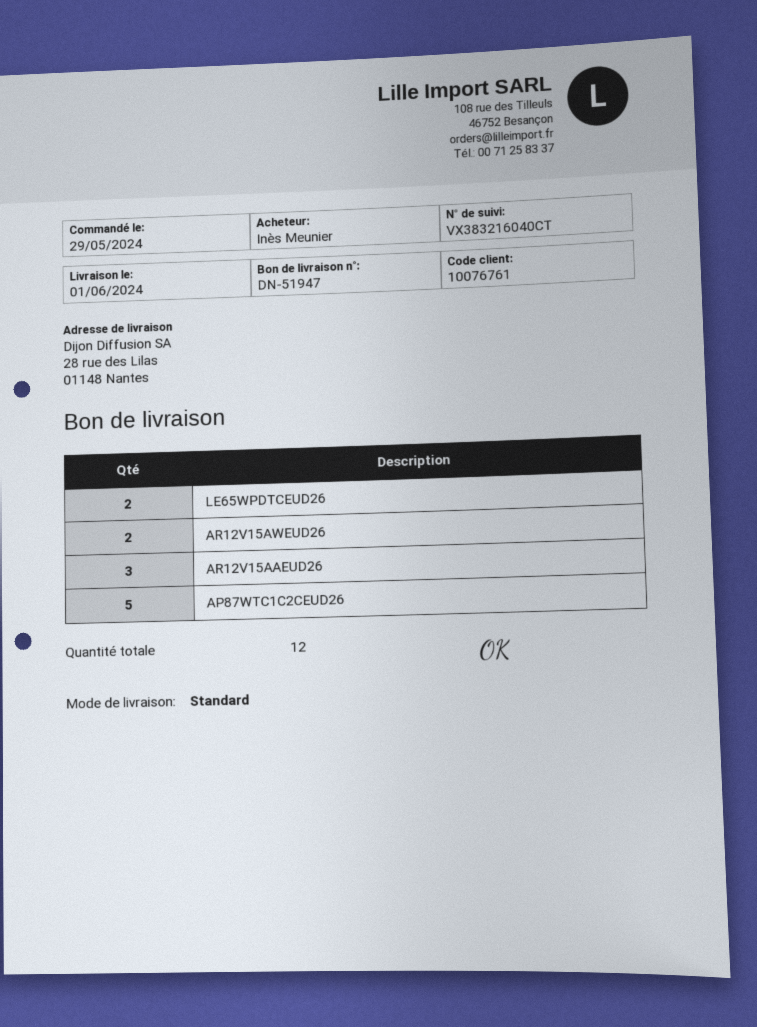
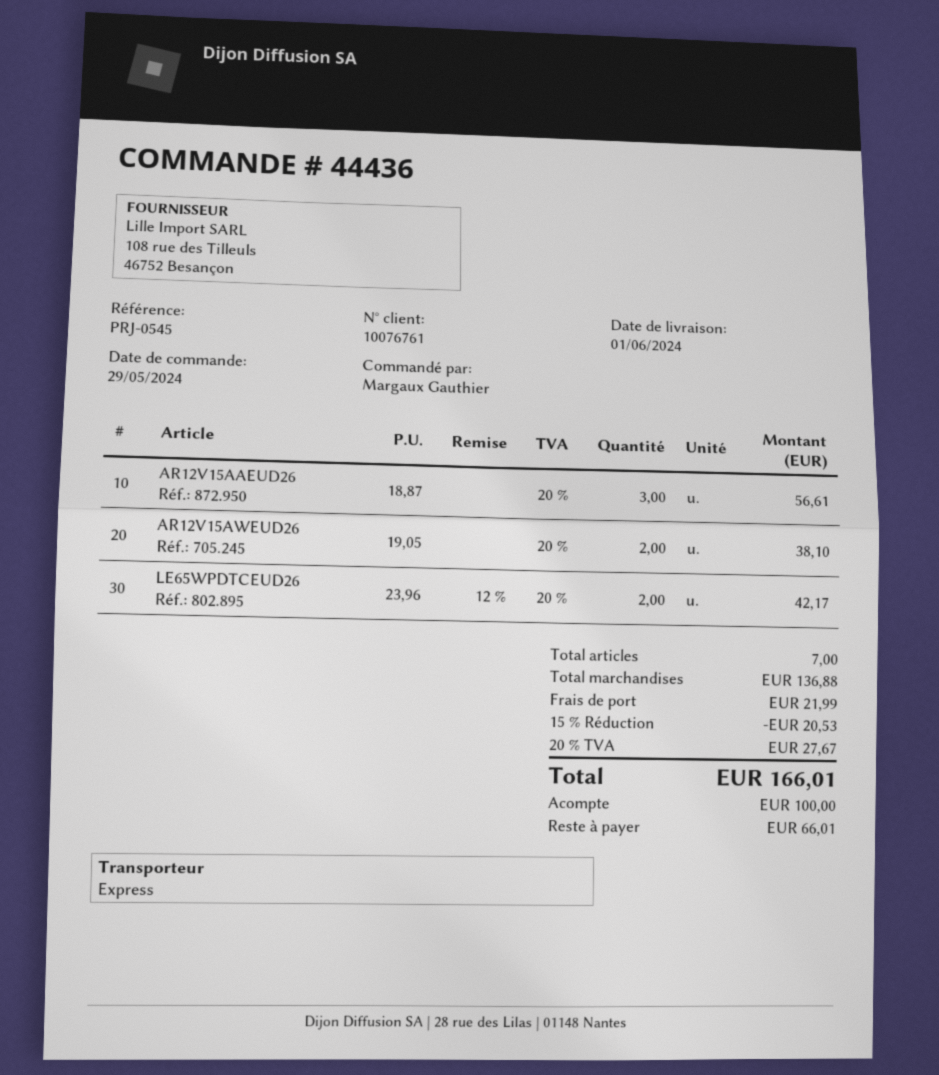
ordered by: Inès Meunier -> Margaux Gauthier
shipping method: standard -> express
AP87WTC1C2CEUD26: 5 -> none
total quantity: 12 -> 7

